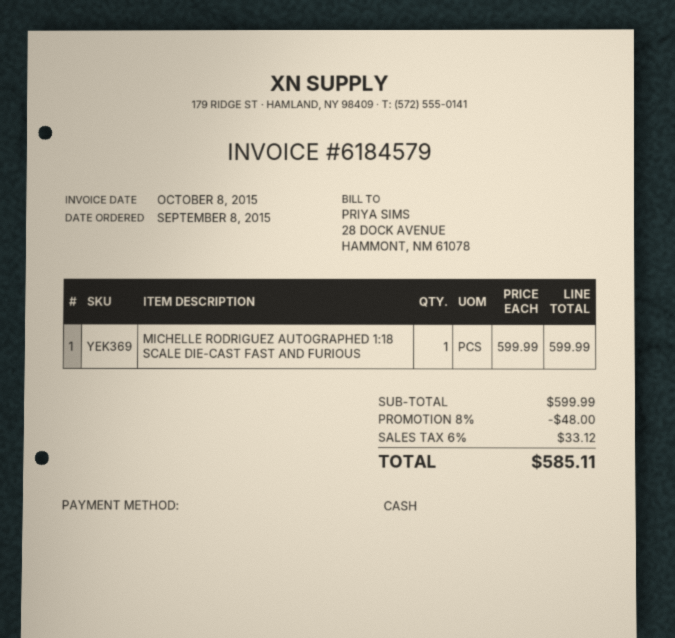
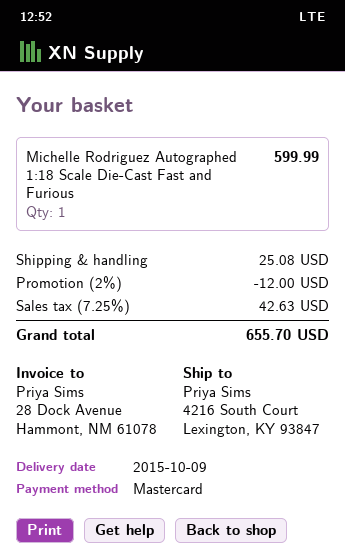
payment method: cash -> Mastercard
discount: 8% = 48.00 -> 2% = 12.00
shipping: none -> 25.08
tax: 6% = 33.12 -> 7.25% = 42.63
total: 585.11 -> 655.70

